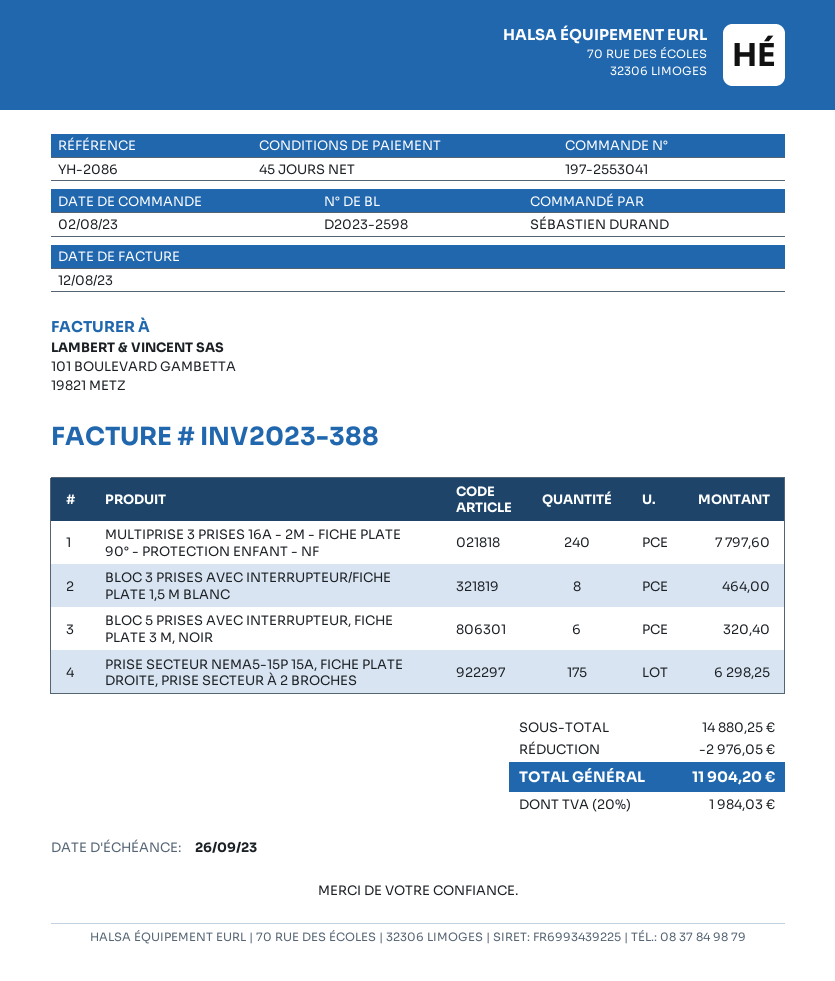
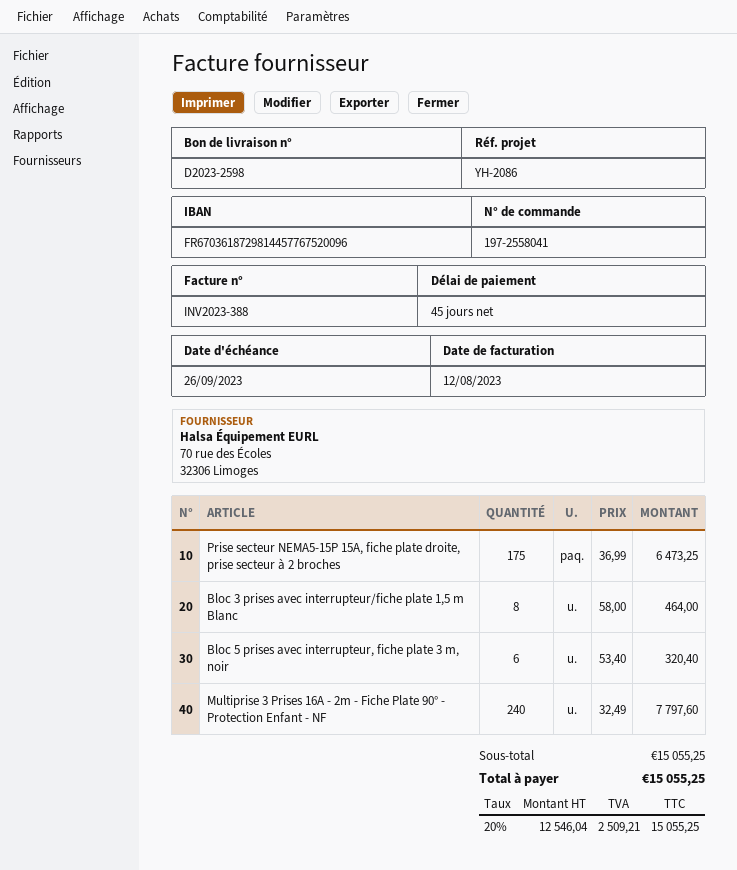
order number: 197-2553041 -> 197-2558041
PRISE SECTEUR NEMA5-15P 15A, FICHE PLATE DROITE, PRISE SECTEUR À 2 BROCHES: 175 for 6298.25 -> 175 for 6473.25
subtotal: 14880.25 -> 15055.25
discount: 2976.05 -> none
tax: 20% = 1984.03 -> 20% = 2509.21
total: 11904.20 -> 15055.25

